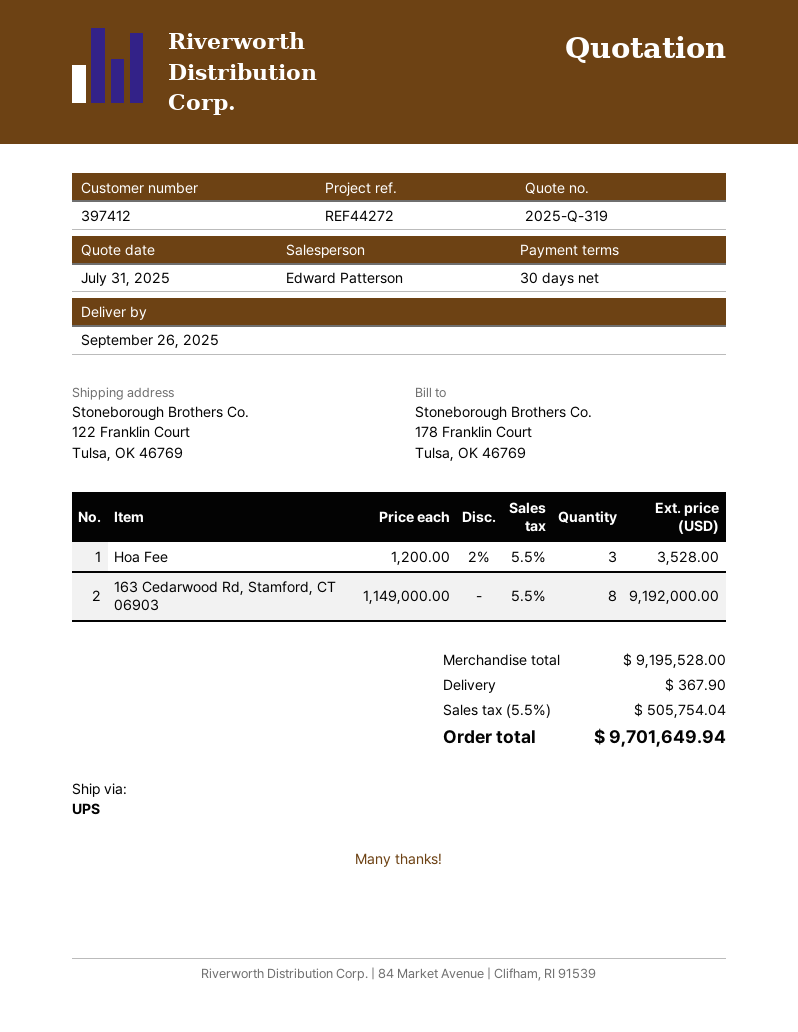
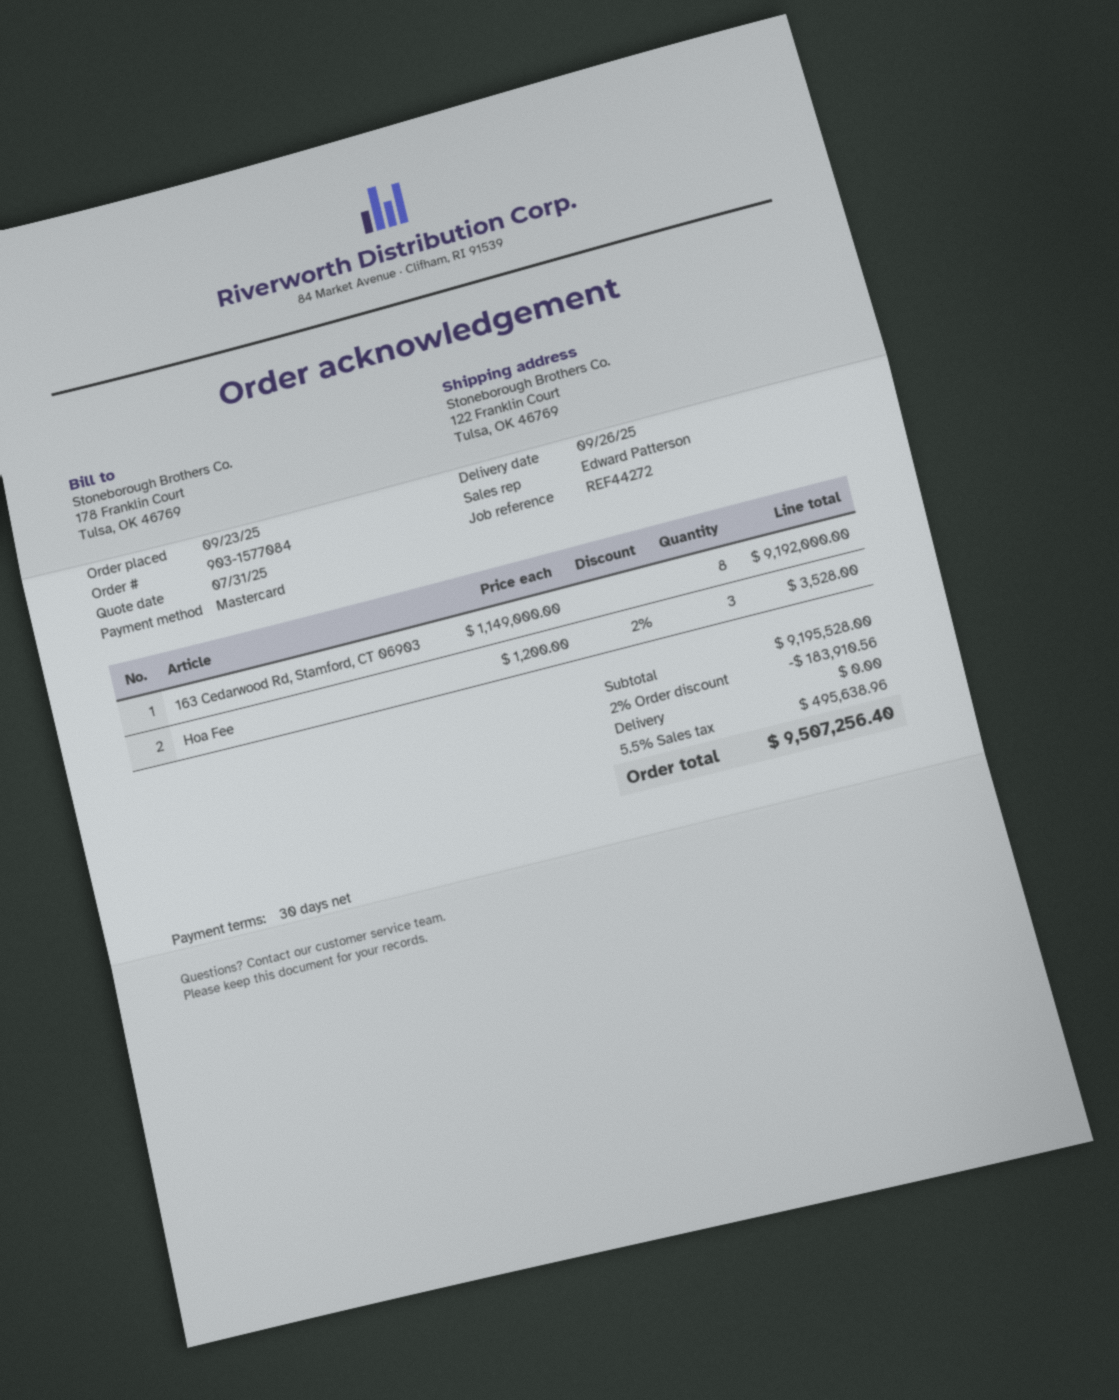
discount: none -> 2% = 183910.56
shipping: 367.90 -> 0.00
tax: 5.5% = 505754.04 -> 5.5% = 495638.96
total: 9701649.94 -> 9507256.40

